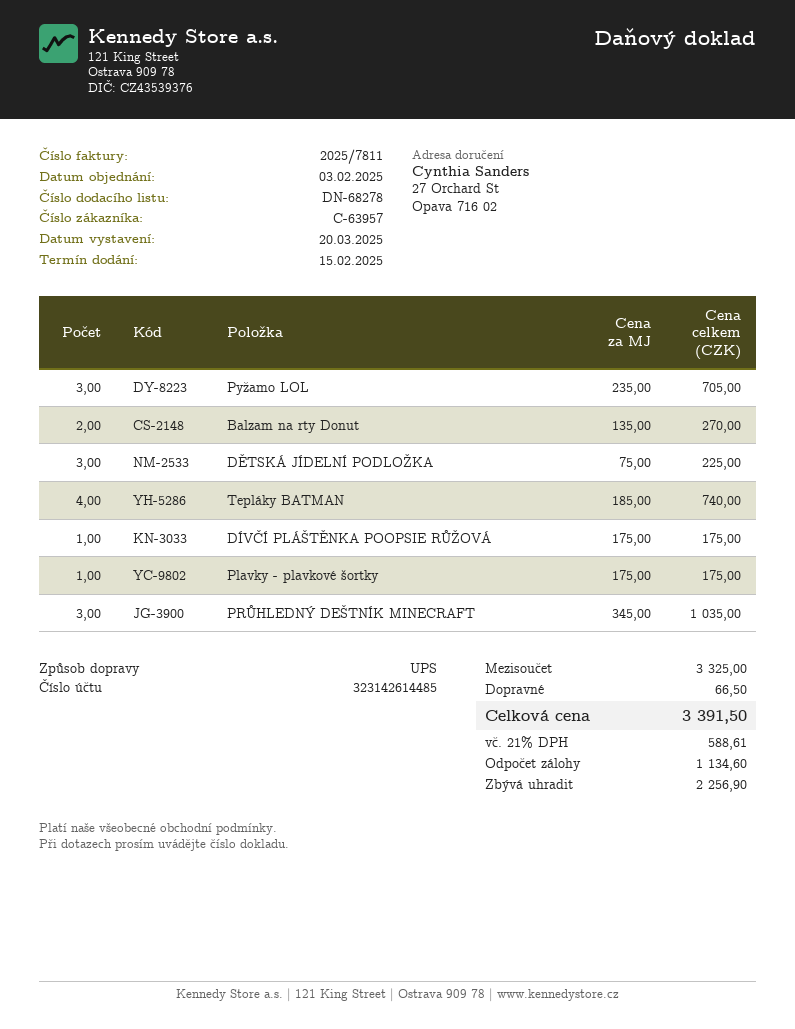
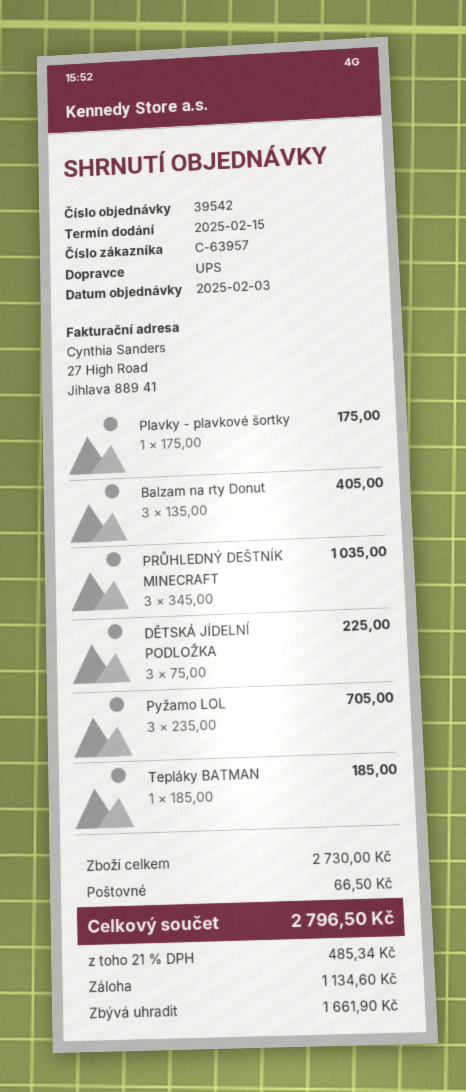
Balzam na rty Donut: 2 x 135.00 = 270.00 -> 3 x 135.00 = 405.00
Tepláky BATMAN: 4 x 185.00 = 740.00 -> 1 x 185.00 = 185.00
DÍVČÍ PLÁŠTĚNKA POOPSIE RŮŽOVÁ: 1 x 175.00 = 175.00 -> none
subtotal: 3325.00 -> 2730.00
tax: 21% = 588.61 -> 21% = 485.34
total: 3391.50 -> 2796.50
balance: 2256.90 -> 1661.90

